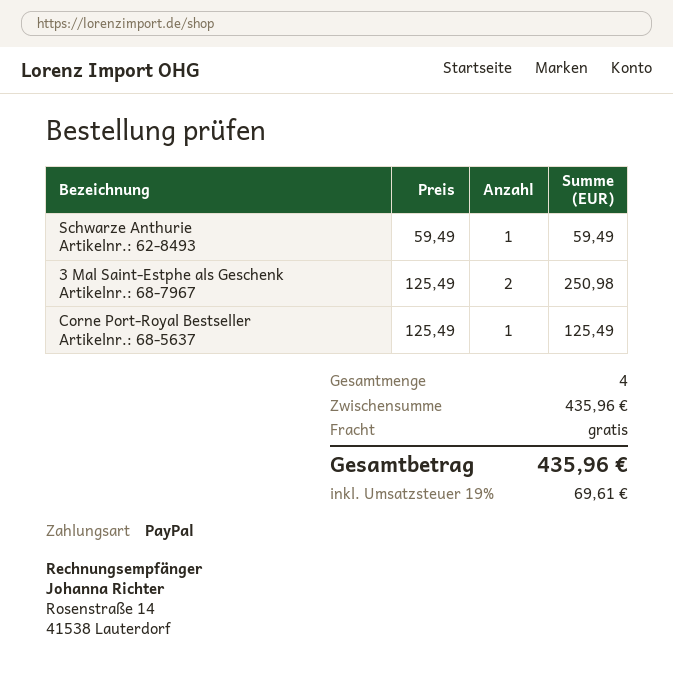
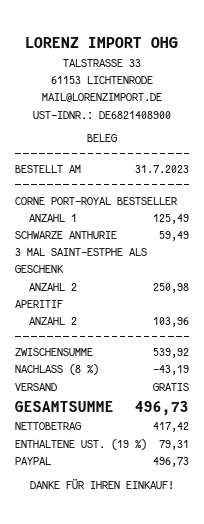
APERITIF: none -> 2 for 103.96
subtotal: 435.96 -> 539.92
discount: none -> 8% = 43.19
tax: 19% = 69.61 -> 19% = 79.31
total: 435.96 -> 496.73

